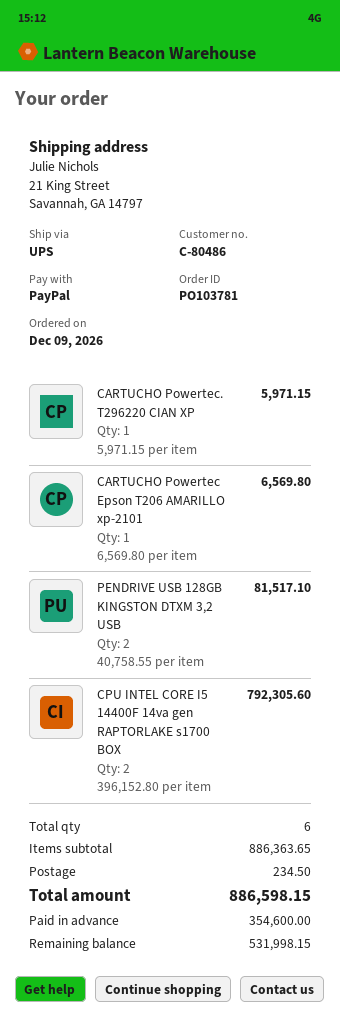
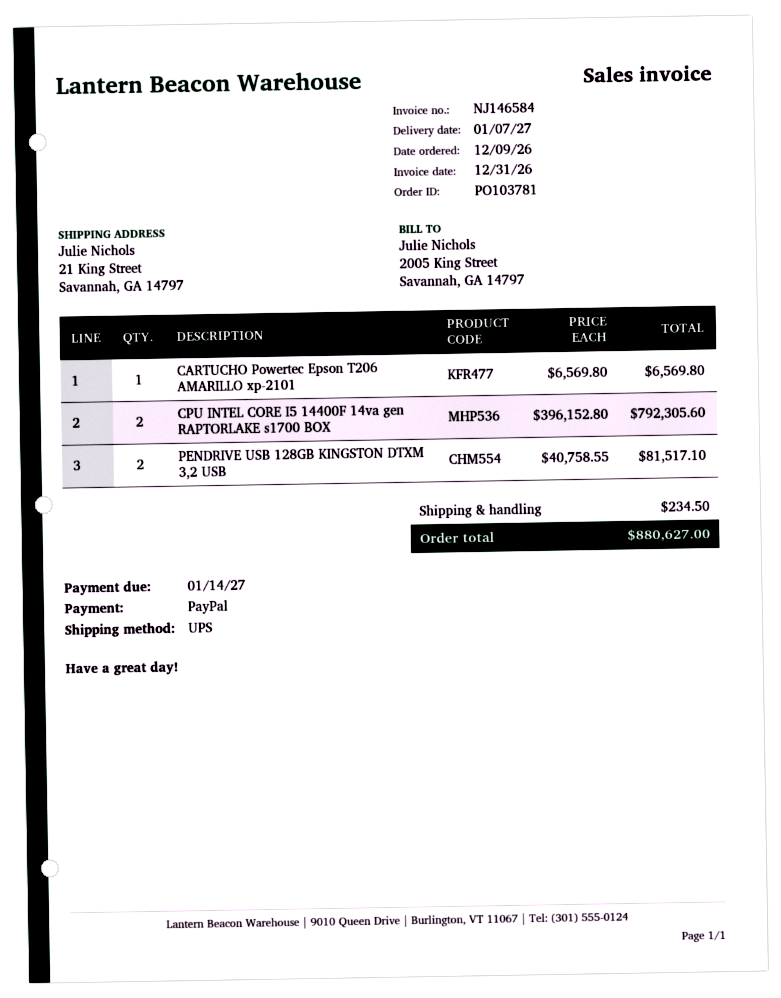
CARTUCHO Powertec. T296220 CIAN XP: 1 x 5971.15 = 5971.15 -> none
total: 886598.15 -> 880627.00

